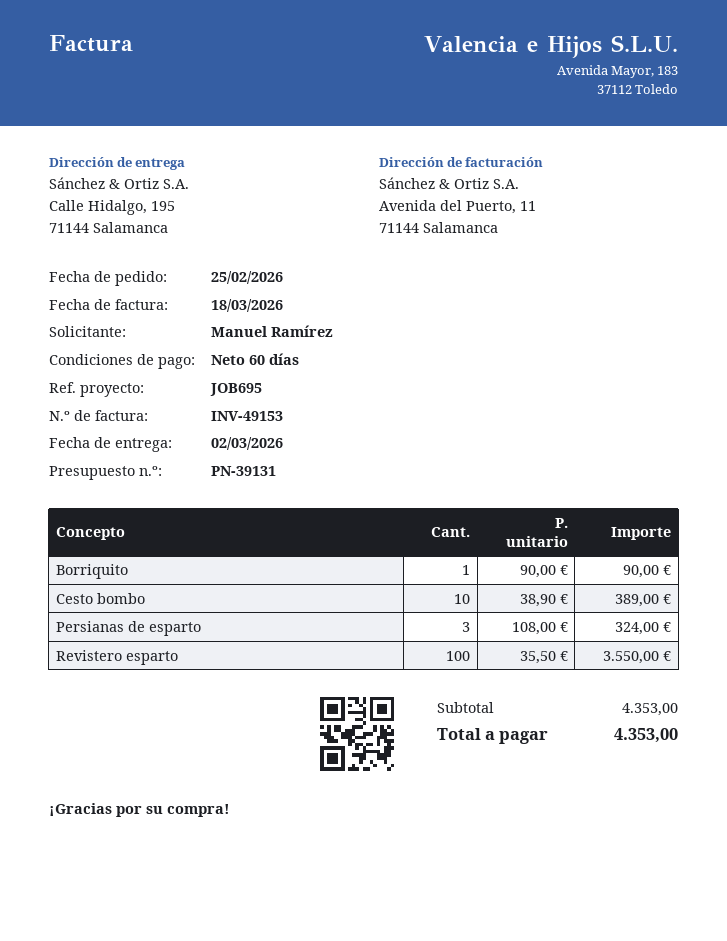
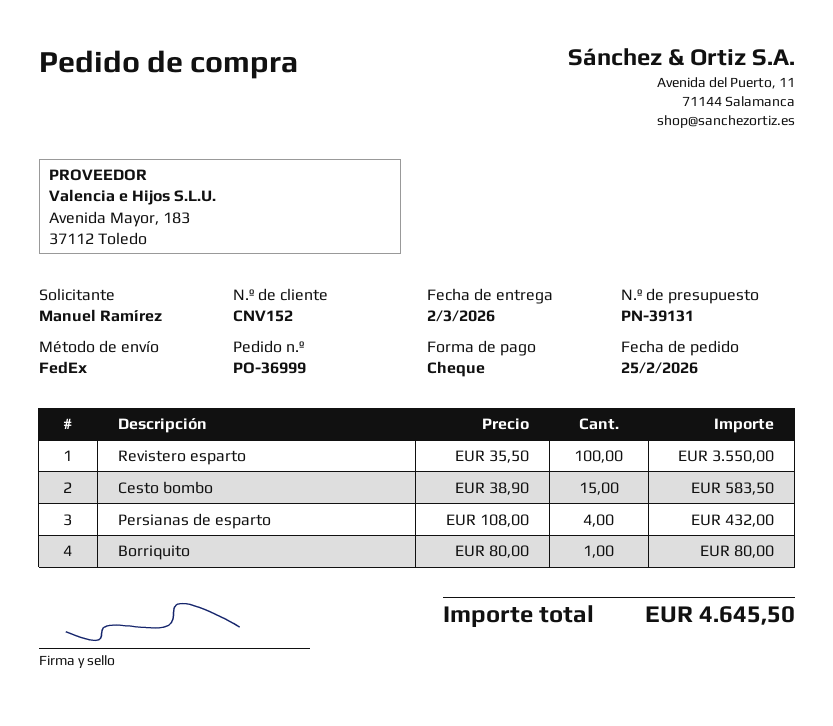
Borriquito: 1 x 90.00 = 90.00 -> 1 x 80.00 = 80.00
Cesto bombo: 10 x 38.90 = 389.00 -> 15 x 38.90 = 583.50
Persianas de esparto: 3 x 108.00 = 324.00 -> 4 x 108.00 = 432.00
total: 4353.00 -> 4645.50

